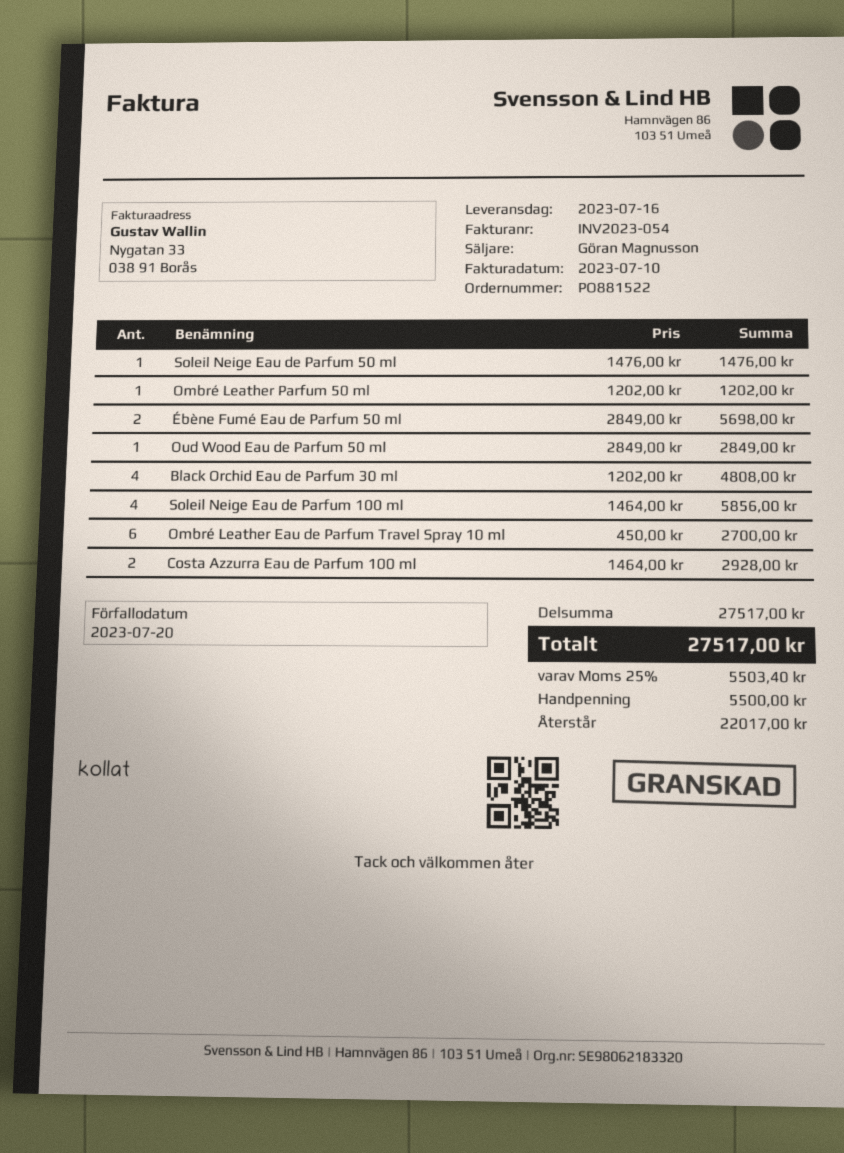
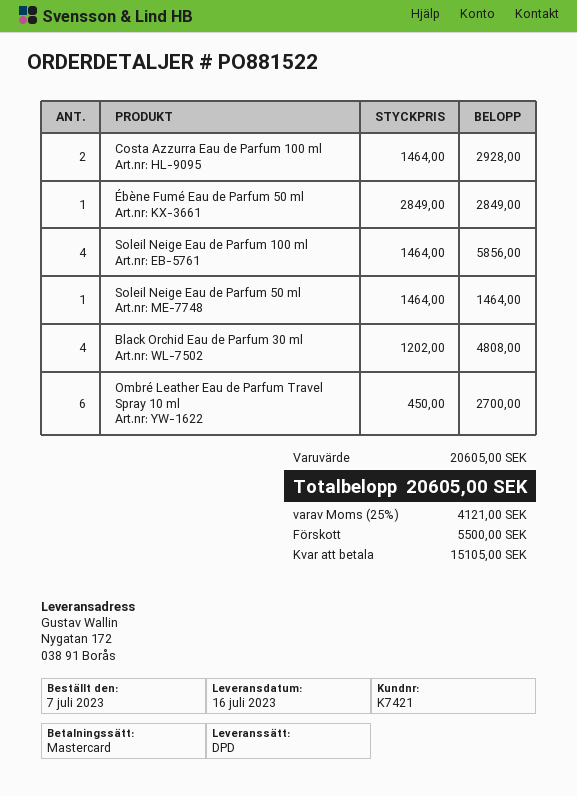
Soleil Neige Eau de Parfum 50 ml: 1 x 1476.00 = 1476.00 -> 1 x 1464.00 = 1464.00
Ombré Leather Parfum 50 ml: 1 x 1202.00 = 1202.00 -> none
Ébène Fumé Eau de Parfum 50 ml: 2 x 2849.00 = 5698.00 -> 1 x 2849.00 = 2849.00
Oud Wood Eau de Parfum 50 ml: 1 x 2849.00 = 2849.00 -> none
subtotal: 27517.00 -> 20605.00
tax: 25% = 5503.40 -> 25% = 4121.00
total: 27517.00 -> 20605.00
balance: 22017.00 -> 15105.00

